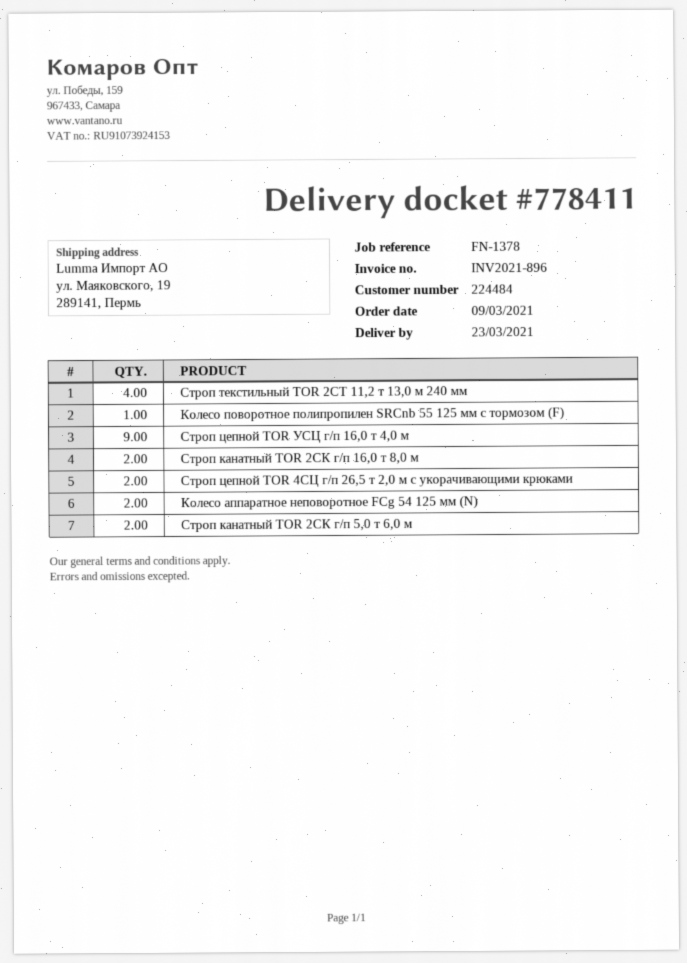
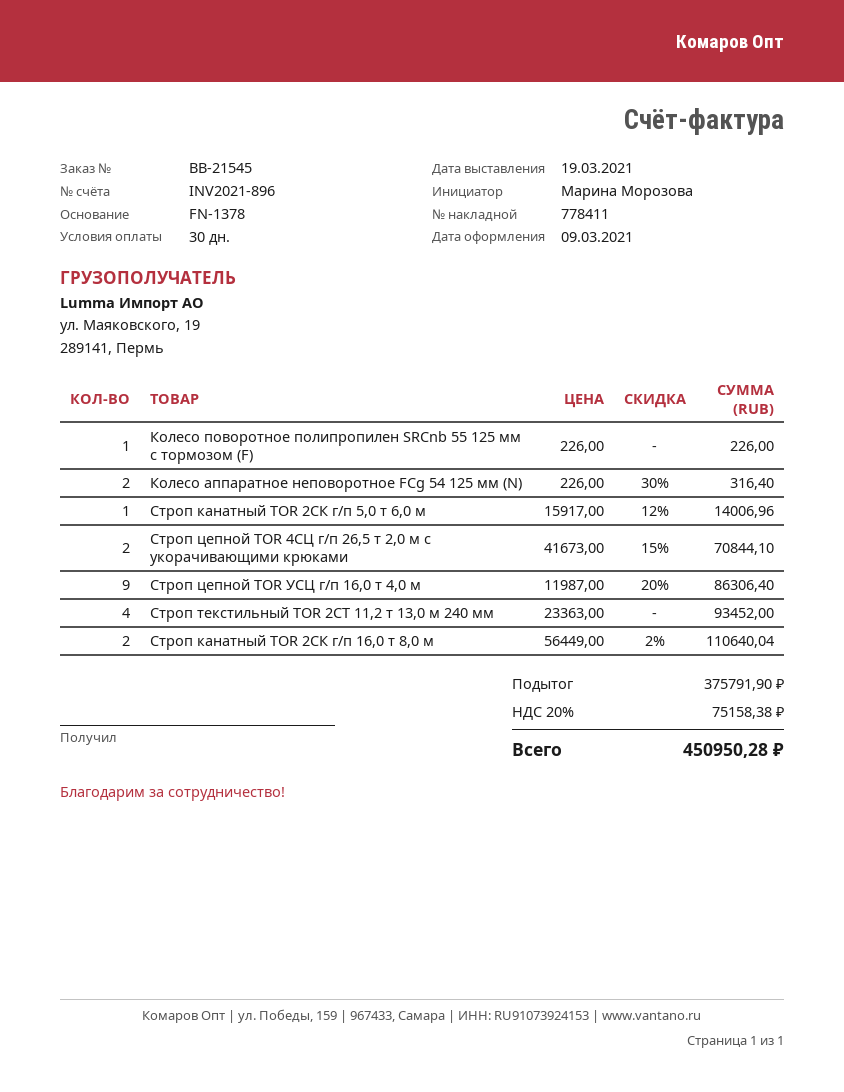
Строп канатный TOR 2СК г/п 5,0 т 6,0 м: 2 -> 1

